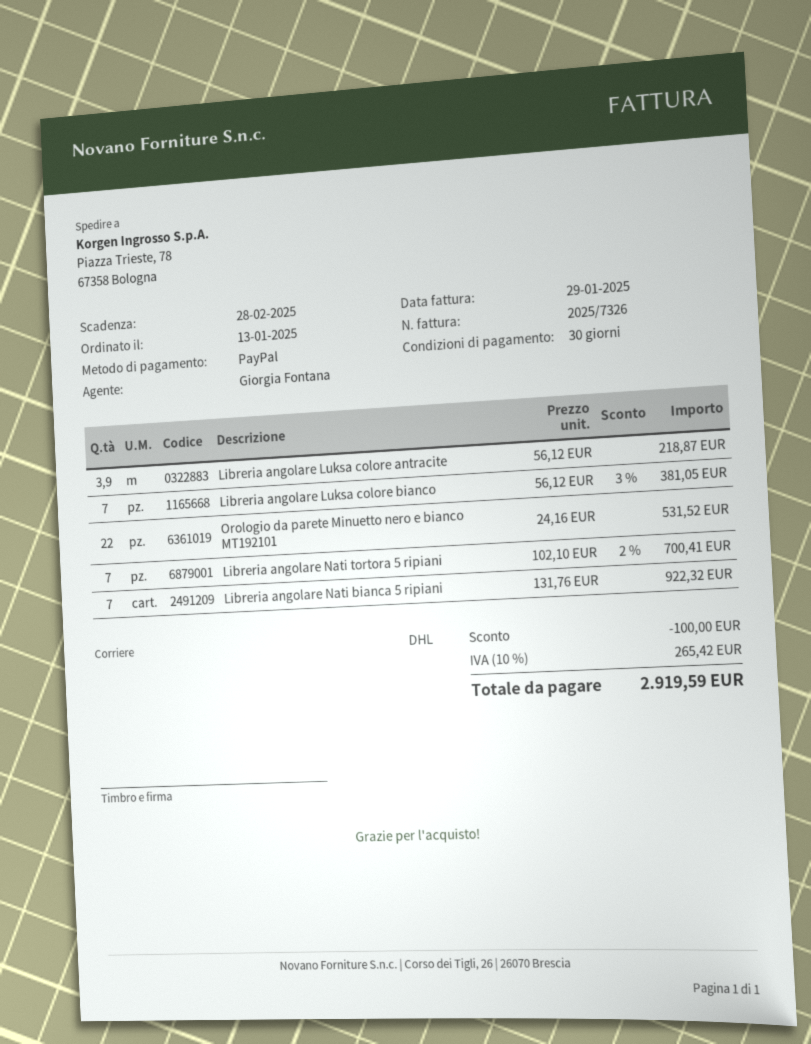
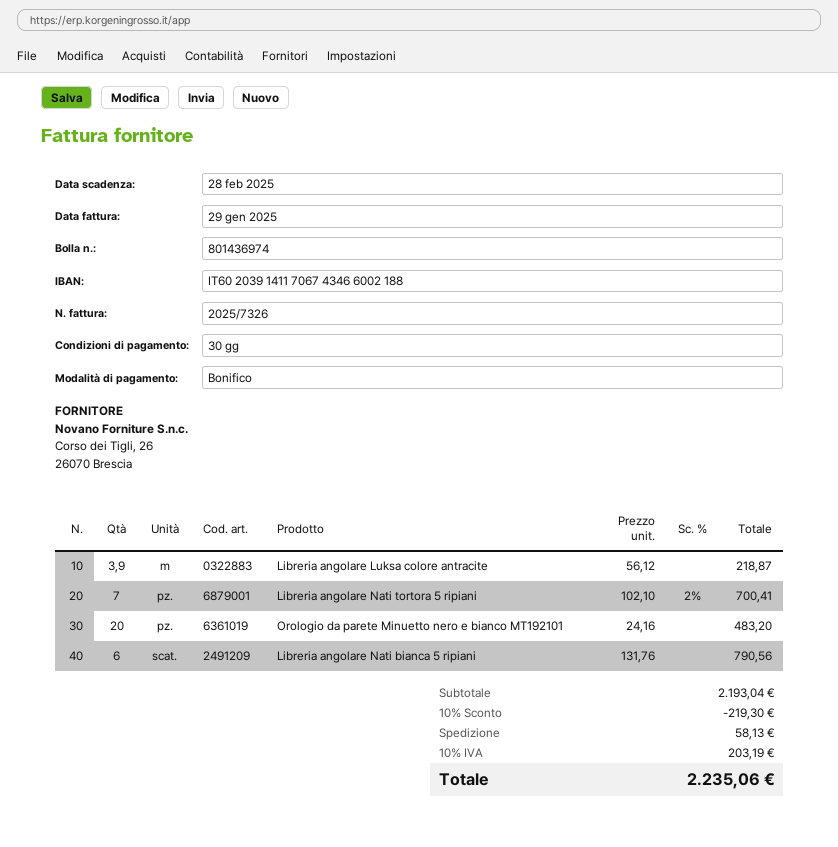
payment method: PayPal -> bank transfer
Libreria angolare Luksa colore bianco: 7 x 56.12 - 3% = 381.05 -> none
Orologio da parete Minuetto nero e bianco MT192101: 22 x 24.16 = 531.52 -> 20 x 24.16 = 483.20
Libreria angolare Nati bianca 5 ripiani: 7 x 131.76 = 922.32 -> 6 x 131.76 = 790.56
discount: 100.00 -> 219.30
shipping: none -> 58.13
tax: 10% = 265.42 -> 10% = 203.19
total: 2919.59 -> 2235.06

